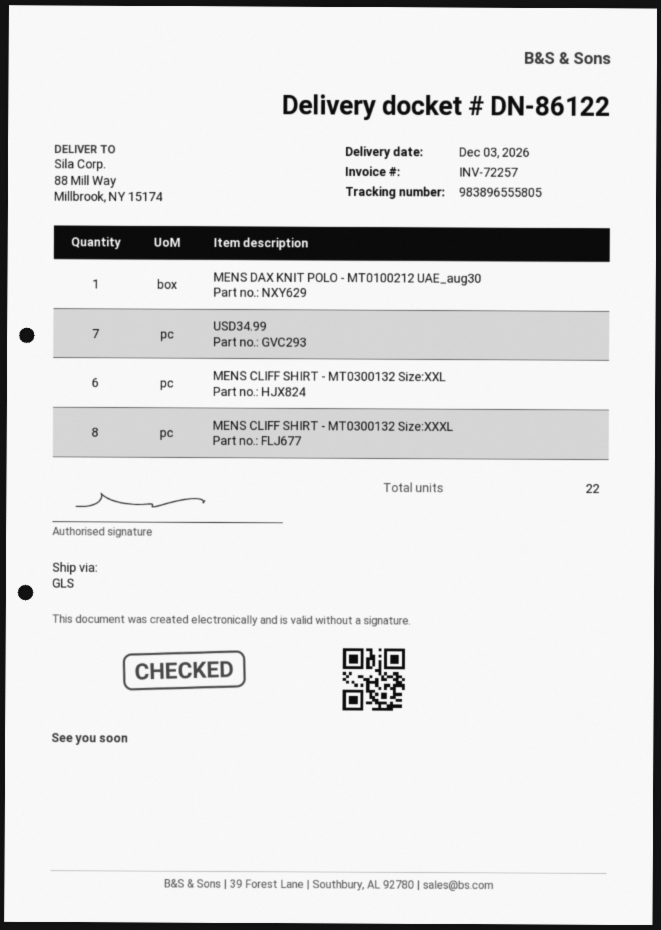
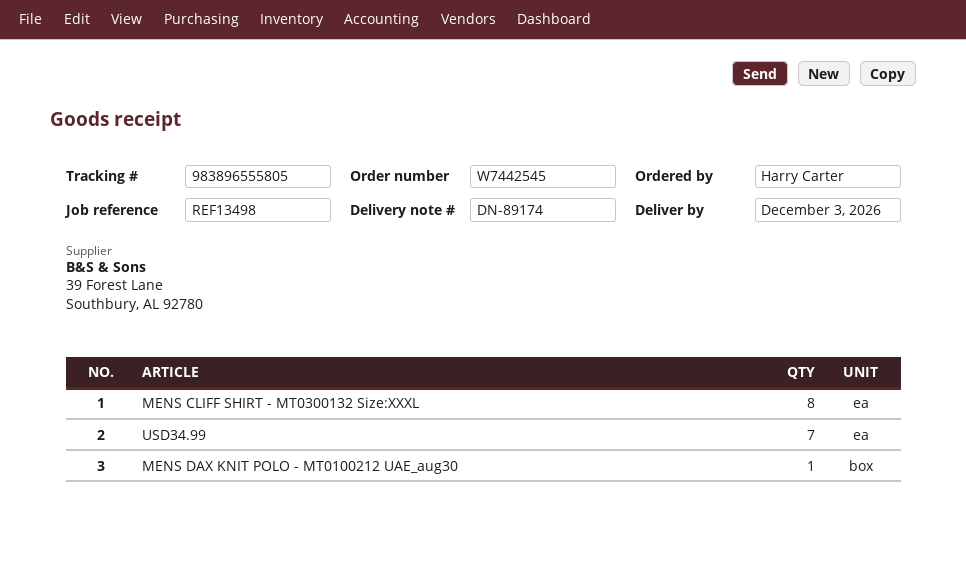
delivery note number: DN-86122 -> DN-89174
MENS CLIFF SHIRT - MT0300132 Size:XXL: 6 -> none

